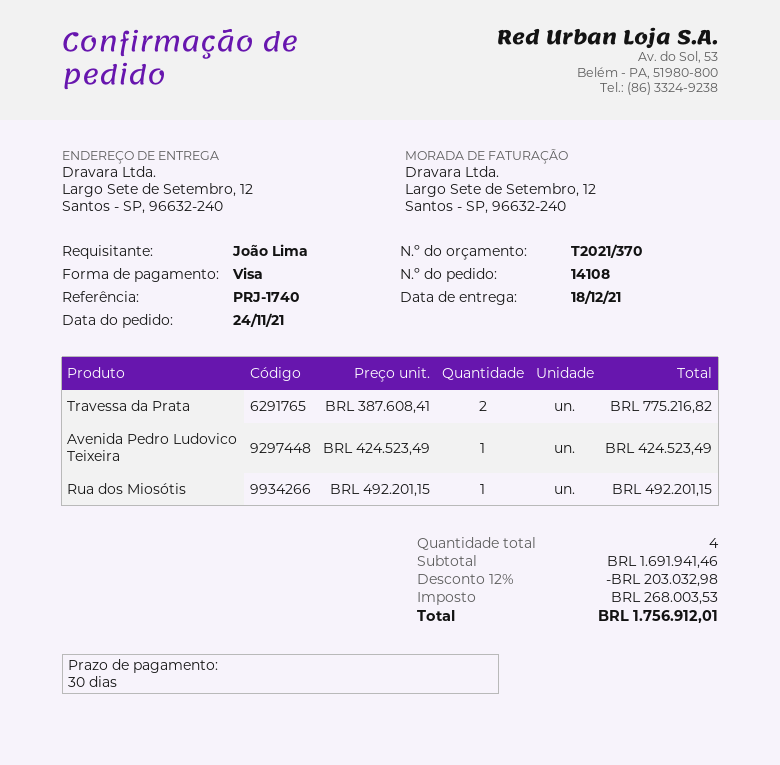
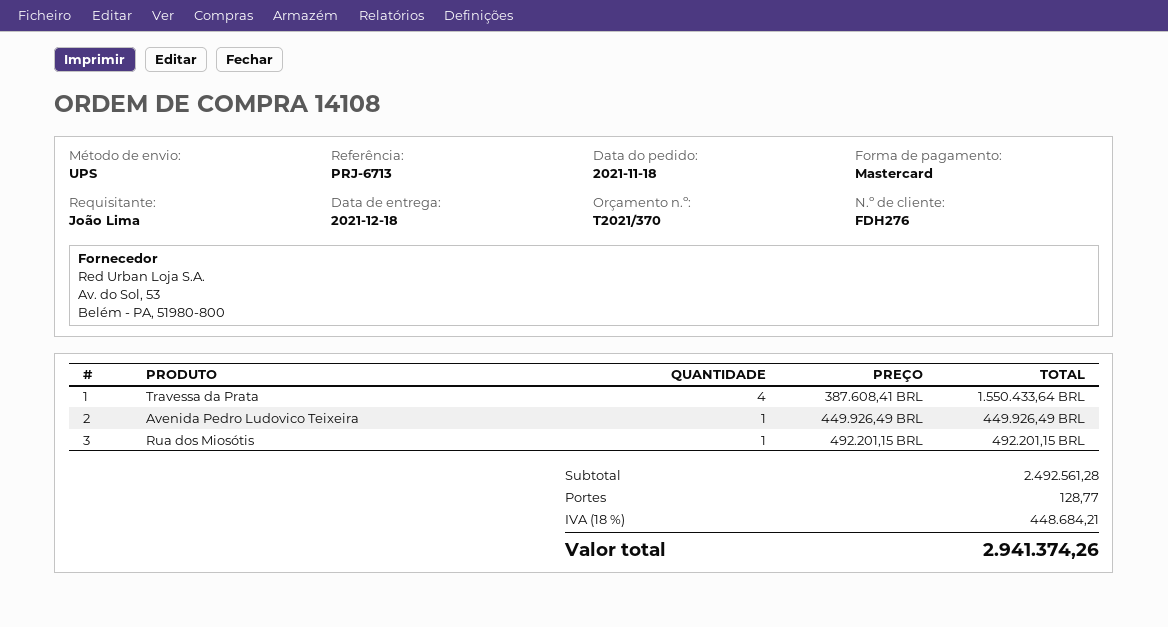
order date: 2021-11-24 -> 2021-11-18
reference: PRJ-1740 -> PRJ-6713
payment method: Visa -> Mastercard
Travessa da Prata: 2 x 387608.41 = 775216.82 -> 4 x 387608.41 = 1550433.64
Avenida Pedro Ludovico Teixeira: 1 x 424523.49 = 424523.49 -> 1 x 449926.49 = 449926.49
subtotal: 1691941.46 -> 2492561.28
discount: 12% = 203032.98 -> none
shipping: none -> 128.77
tax: 268003.53 -> 448684.21
total: 1756912.01 -> 2941374.26

